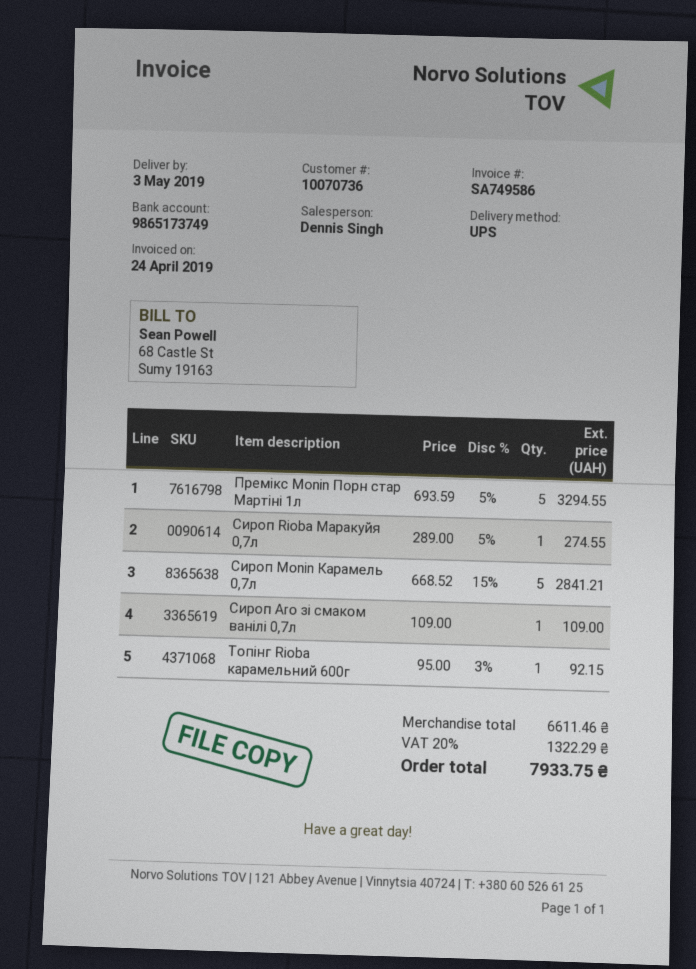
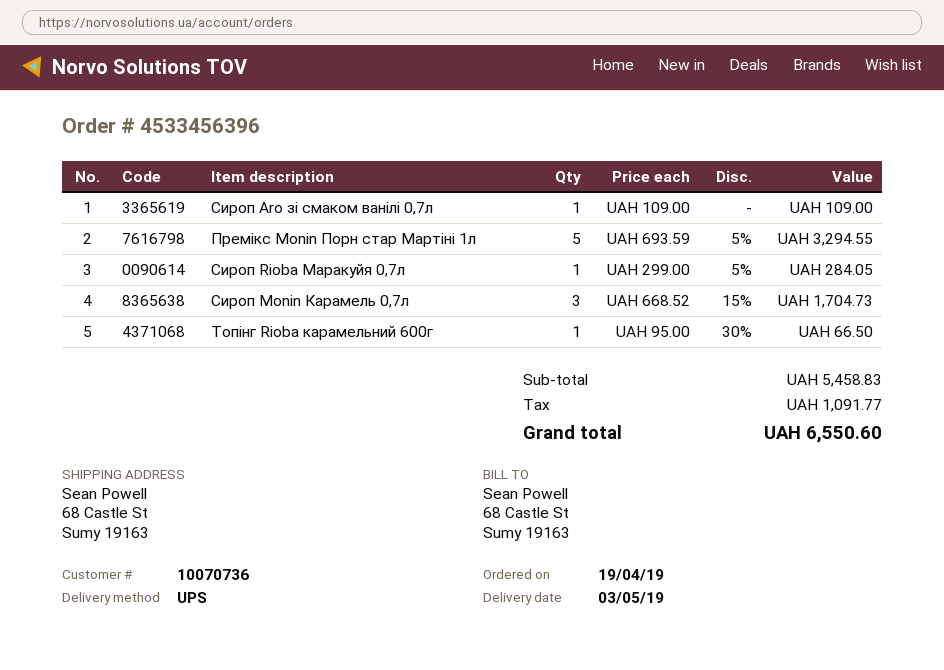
Сироп Rioba Маракуйя 0,7л: 1 x 289.00 - 5% = 274.55 -> 1 x 299.00 - 5% = 284.05
Сироп Monin Карамель 0,7л: 5 x 668.52 - 15% = 2841.21 -> 3 x 668.52 - 15% = 1704.73
Топінг Rioba карамельний 600г: 1 x 95.00 - 3% = 92.15 -> 1 x 95.00 - 30% = 66.50
subtotal: 6611.46 -> 5458.83
tax: 1322.29 -> 1091.77
total: 7933.75 -> 6550.60

